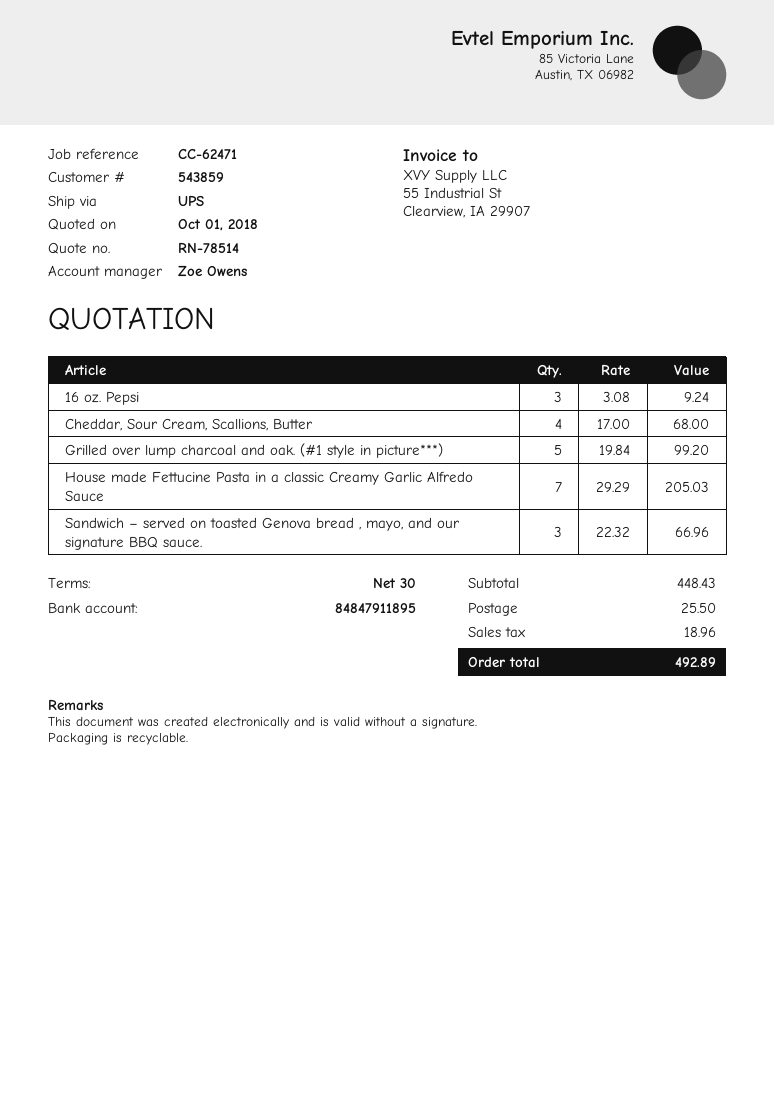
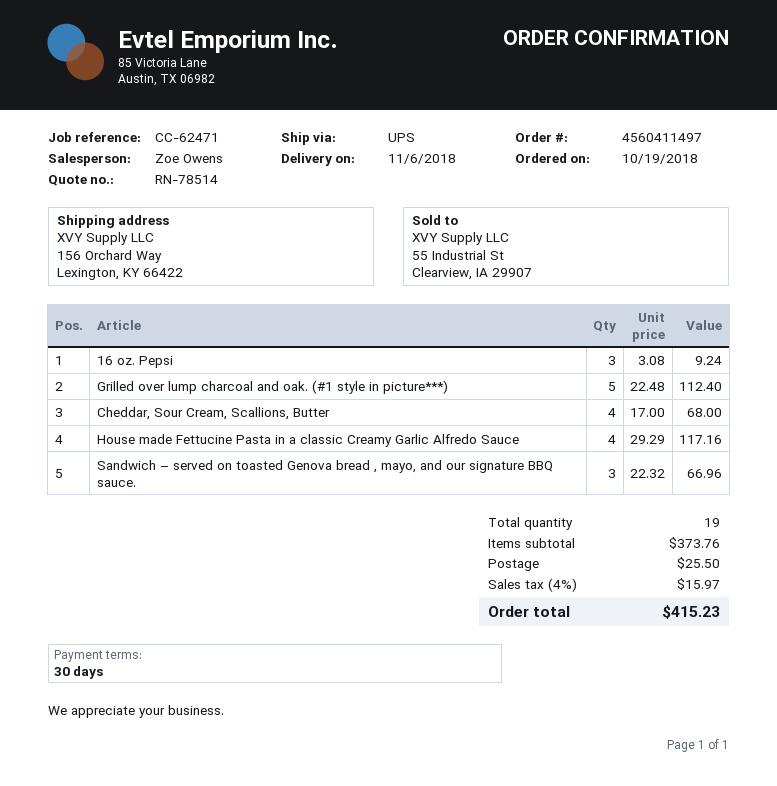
Grilled over lump charcoal and oak. (#1 style in picture***): 5 x 19.84 = 99.20 -> 5 x 22.48 = 112.40
House made Fettucine Pasta in a classic Creamy Garlic Alfredo Sauce: 7 x 29.29 = 205.03 -> 4 x 29.29 = 117.16
subtotal: 448.43 -> 373.76
tax: 18.96 -> 15.97
total: 492.89 -> 415.23

